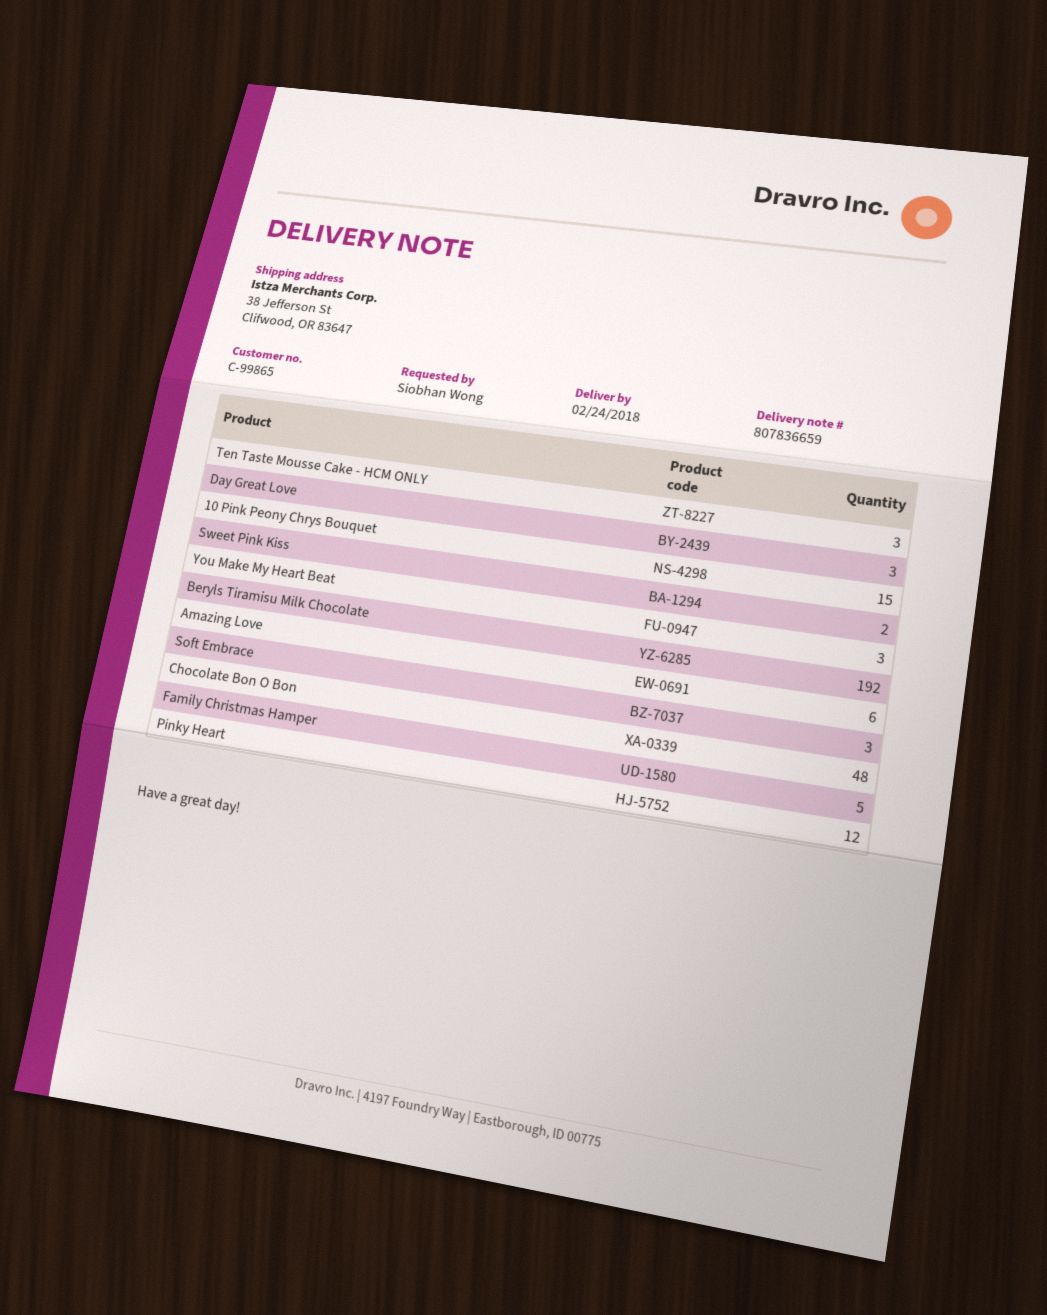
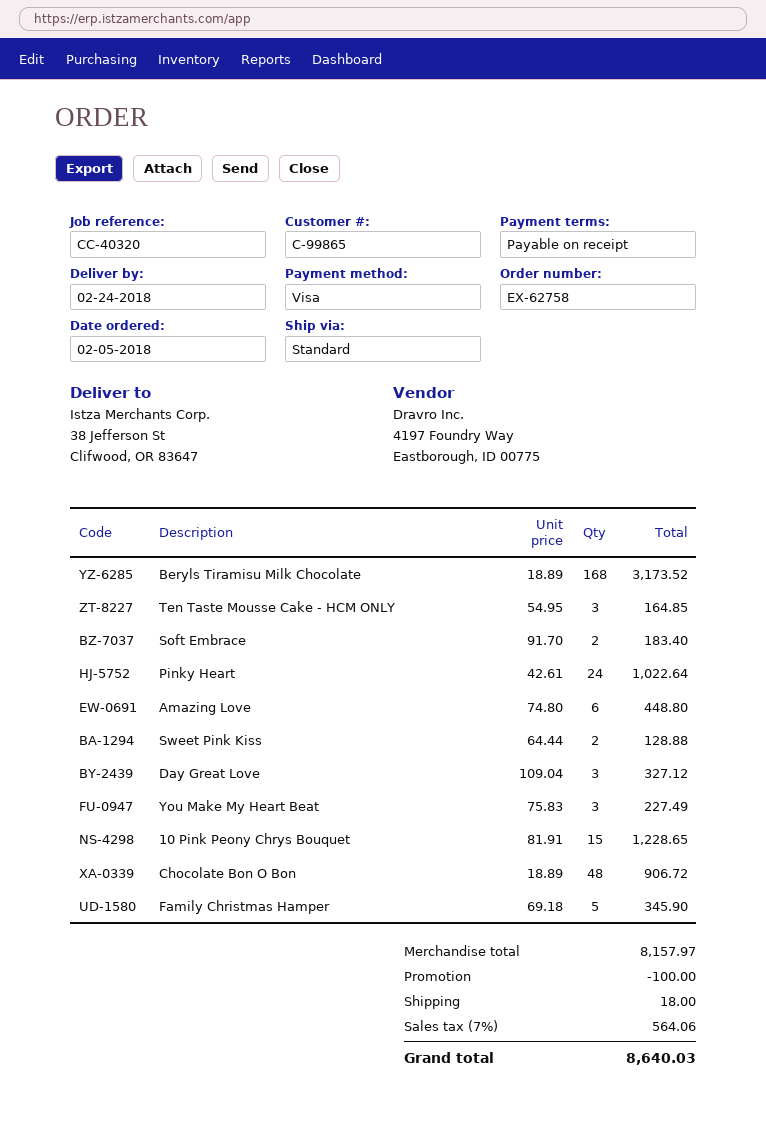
Beryls Tiramisu Milk Chocolate: 192 -> 168
Soft Embrace: 3 -> 2
Pinky Heart: 12 -> 24

